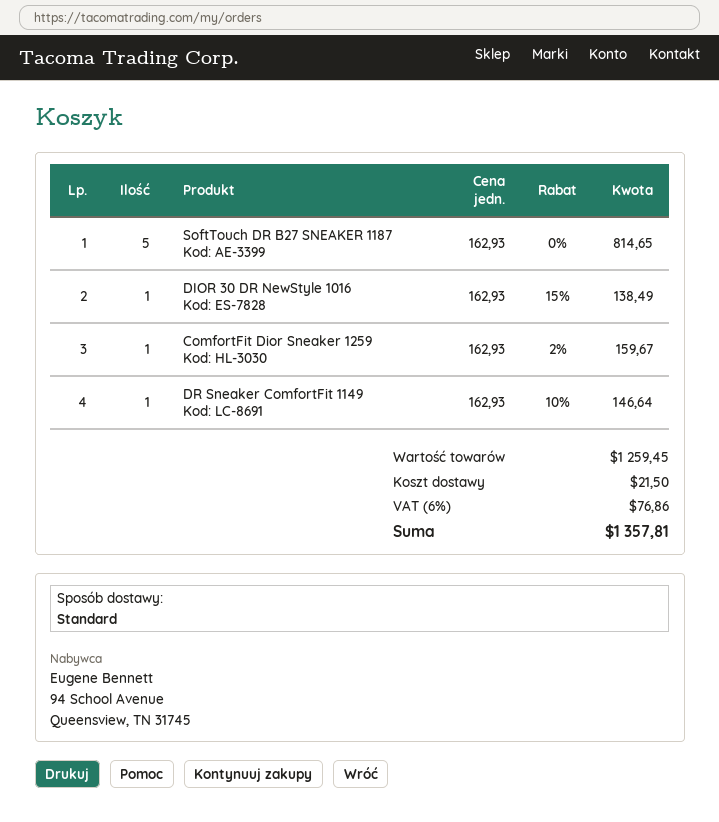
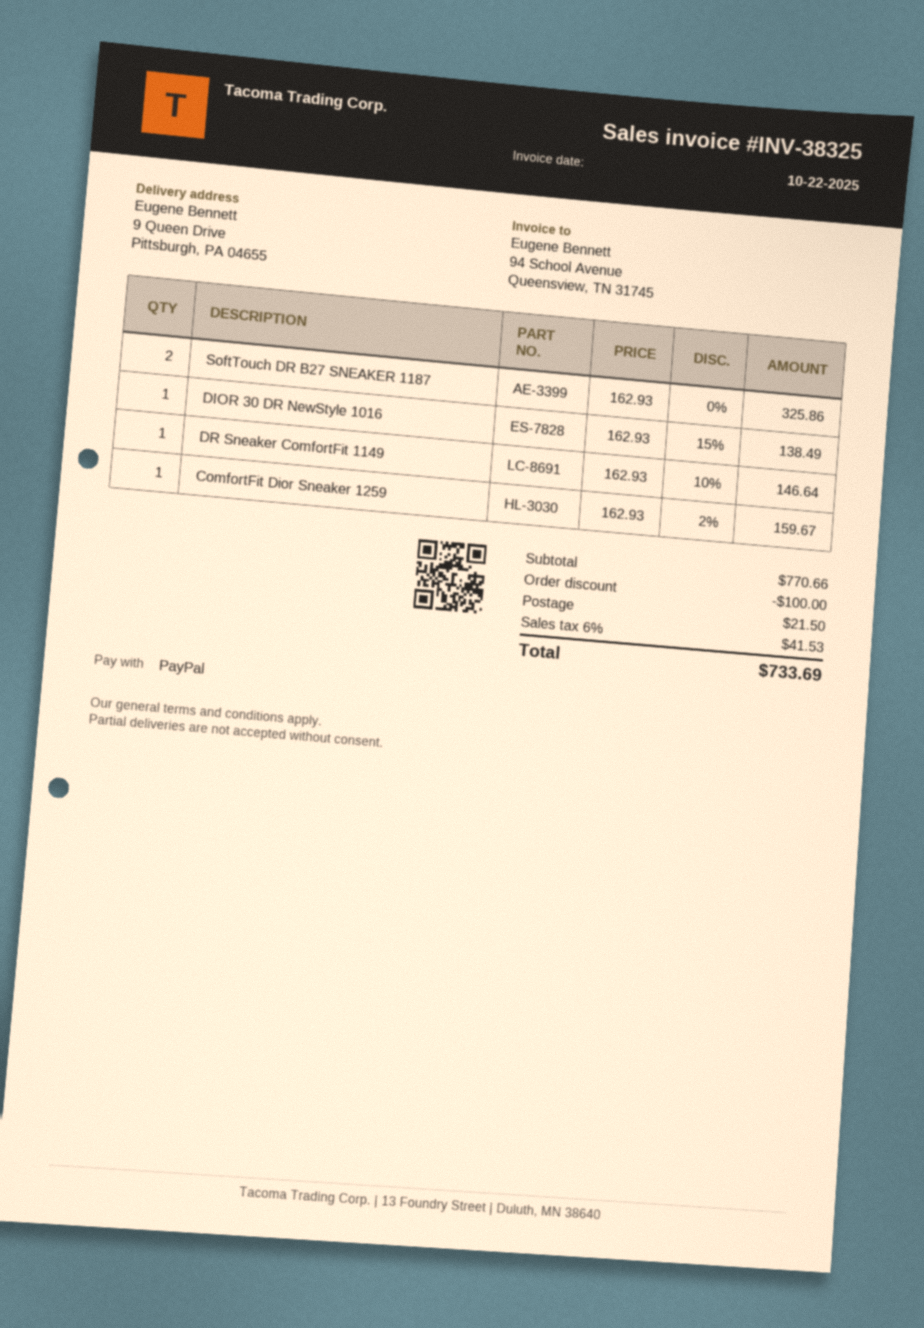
SoftTouch DR B27 SNEAKER 1187: 5 x 162.93 = 814.65 -> 2 x 162.93 = 325.86
subtotal: 1259.45 -> 770.66
discount: none -> 100.00
tax: 6% = 76.86 -> 6% = 41.53
total: 1357.81 -> 733.69

